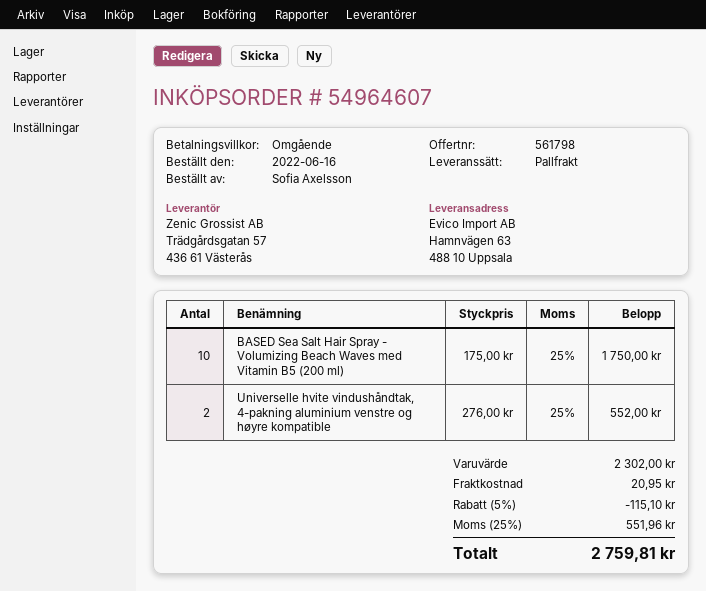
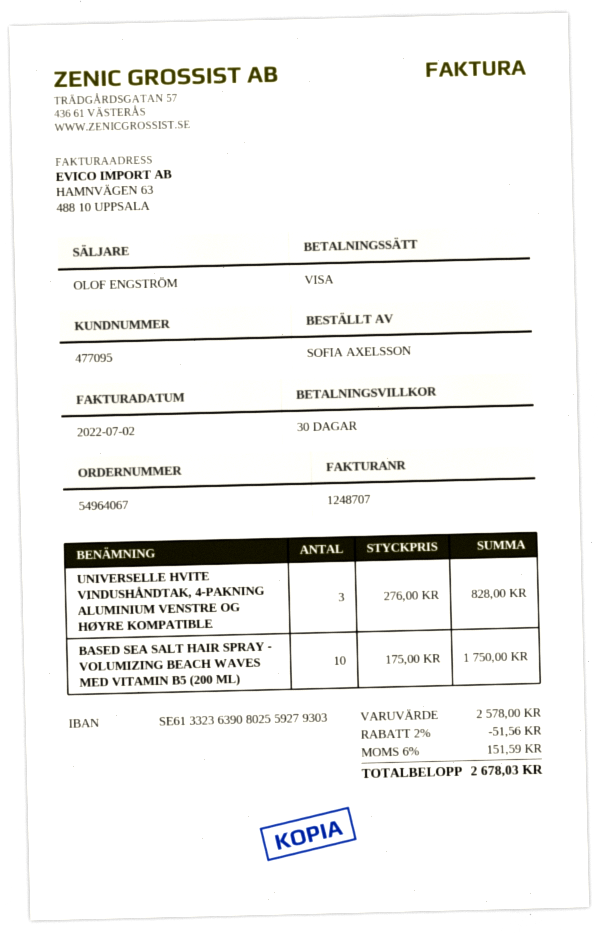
order number: 54964607 -> 54964067
payment terms: on receipt -> 30 days
Universelle hvite vindushåndtak, 4-pakning aluminium venstre og høyre kompatible: 2 x 276.00 = 552.00 -> 3 x 276.00 = 828.00
subtotal: 2302.00 -> 2578.00
discount: 5% = 115.10 -> 2% = 51.56
shipping: 20.95 -> none
tax: 25% = 551.96 -> 6% = 151.59
total: 2759.81 -> 2678.03

